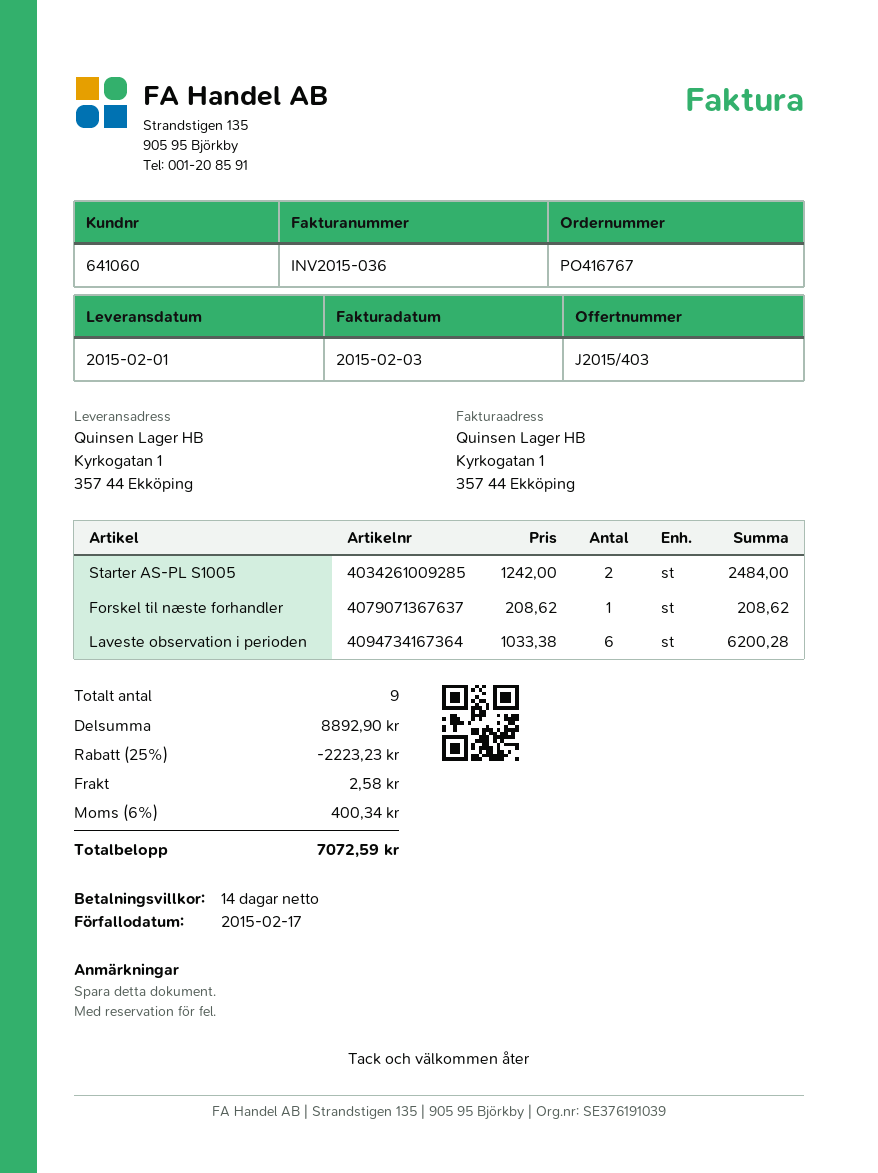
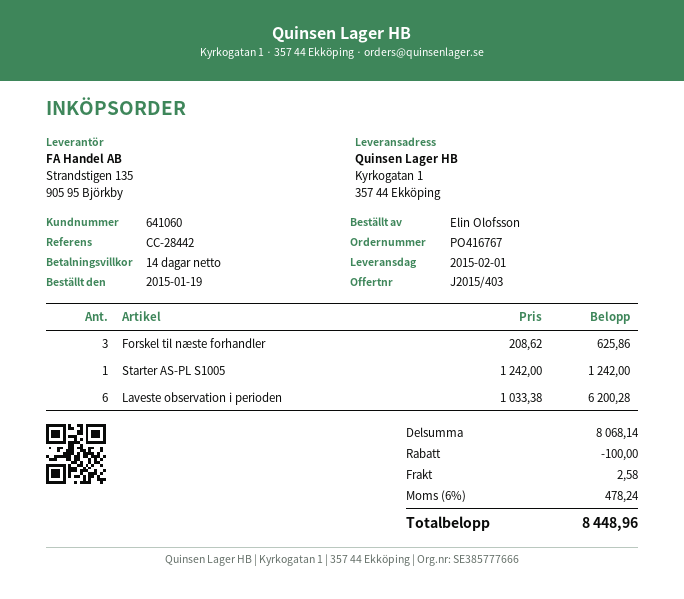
Starter AS-PL S1005: 2 x 1242.00 = 2484.00 -> 1 x 1242.00 = 1242.00
Forskel til næste forhandler: 1 x 208.62 = 208.62 -> 3 x 208.62 = 625.86
subtotal: 8892.90 -> 8068.14
discount: 2223.23 -> 100.00
tax: 6% = 400.34 -> 6% = 478.24
total: 7072.59 -> 8448.96

